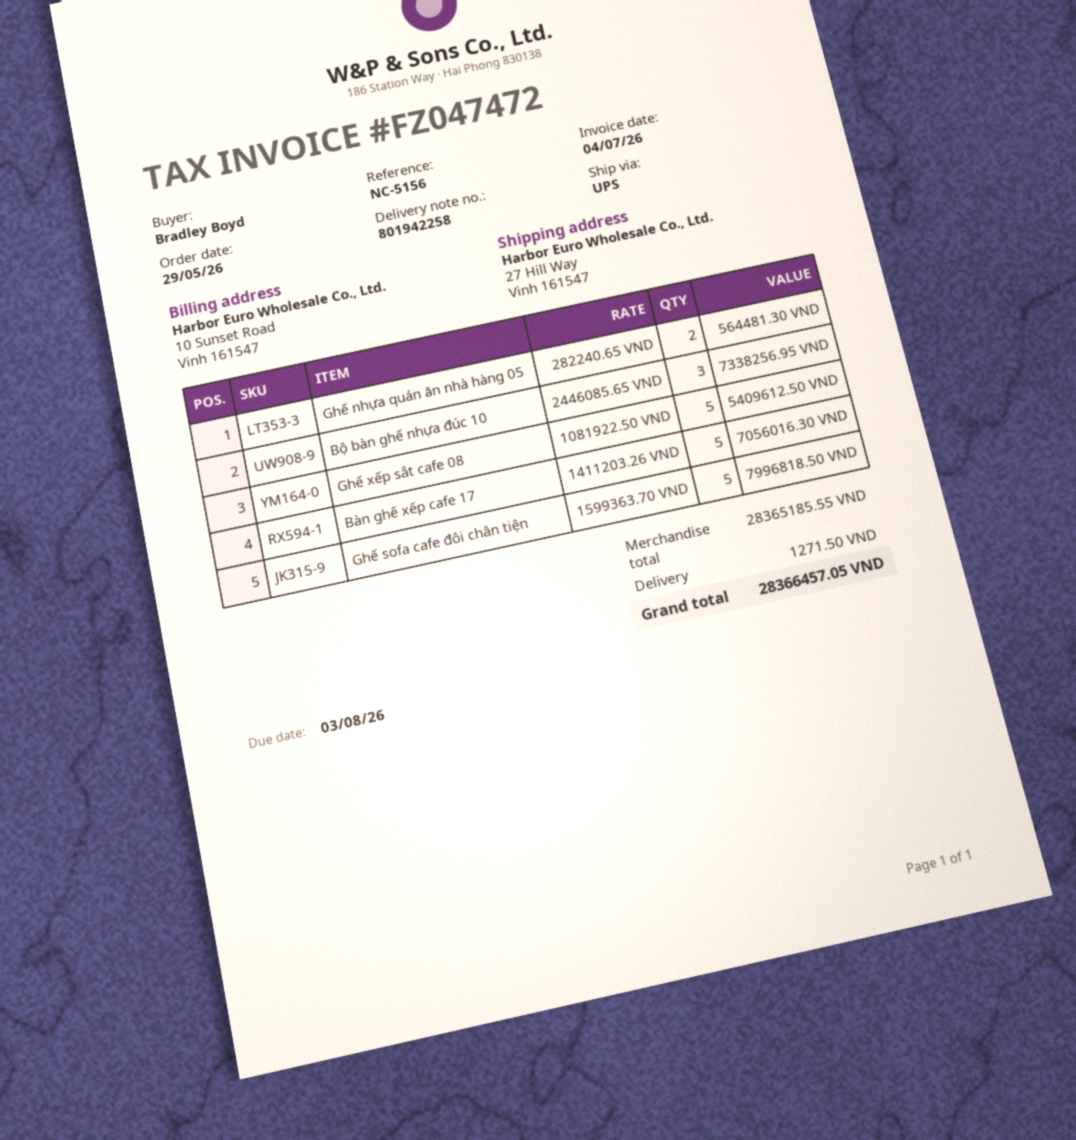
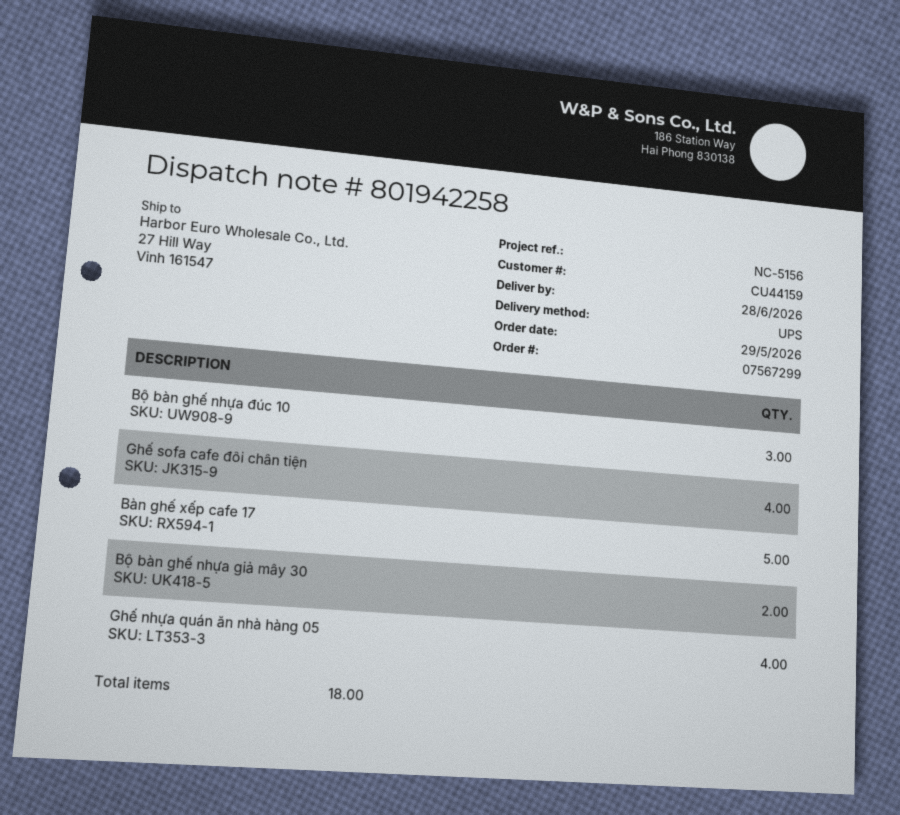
Ghế nhựa quán ăn nhà hàng 05: 2 -> 4
Ghế xếp sắt cafe 08: 5 -> none
Ghế sofa cafe đôi chân tiện: 5 -> 4
Bộ bàn ghế nhựa giả mây 30: none -> 2

